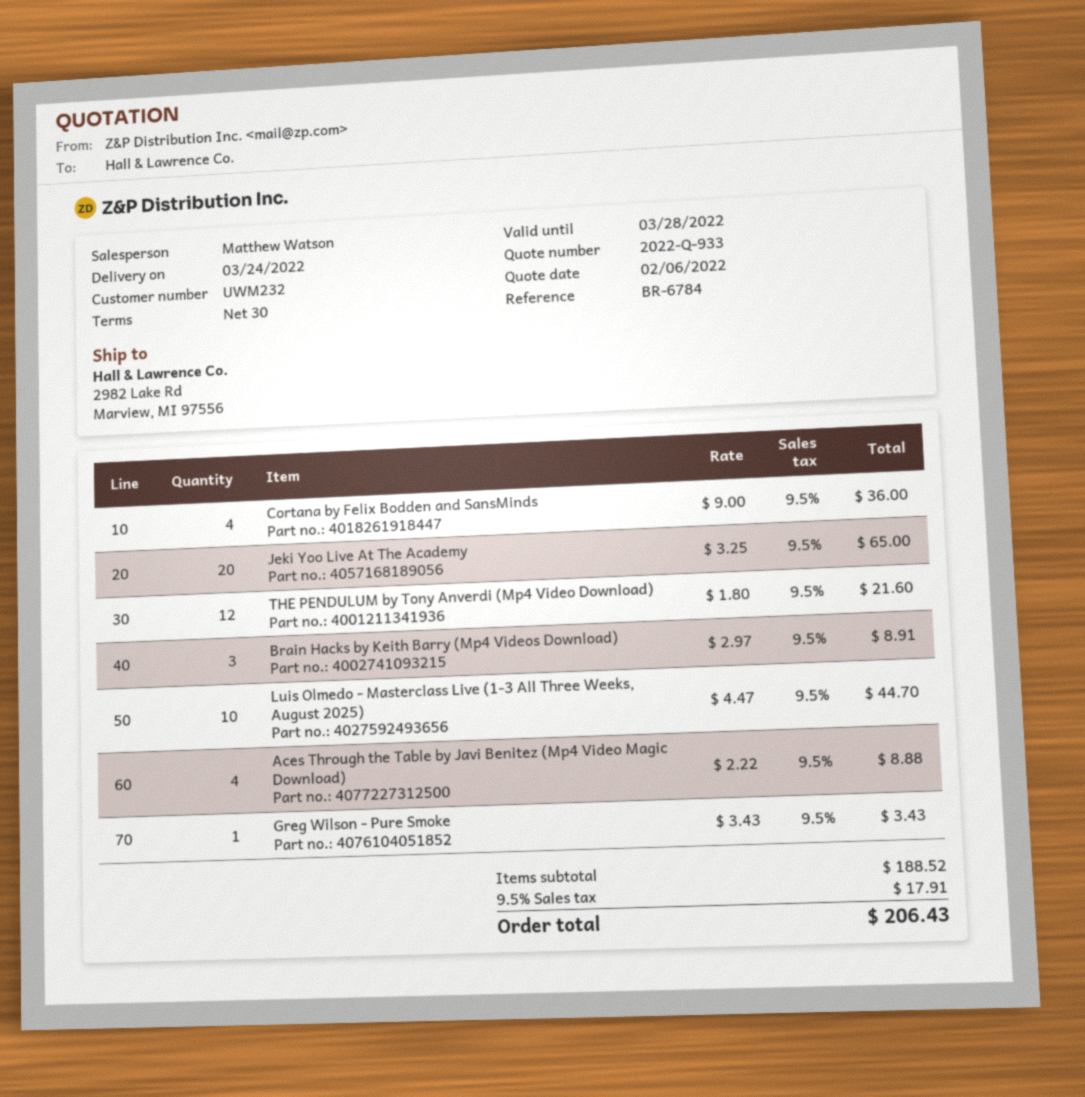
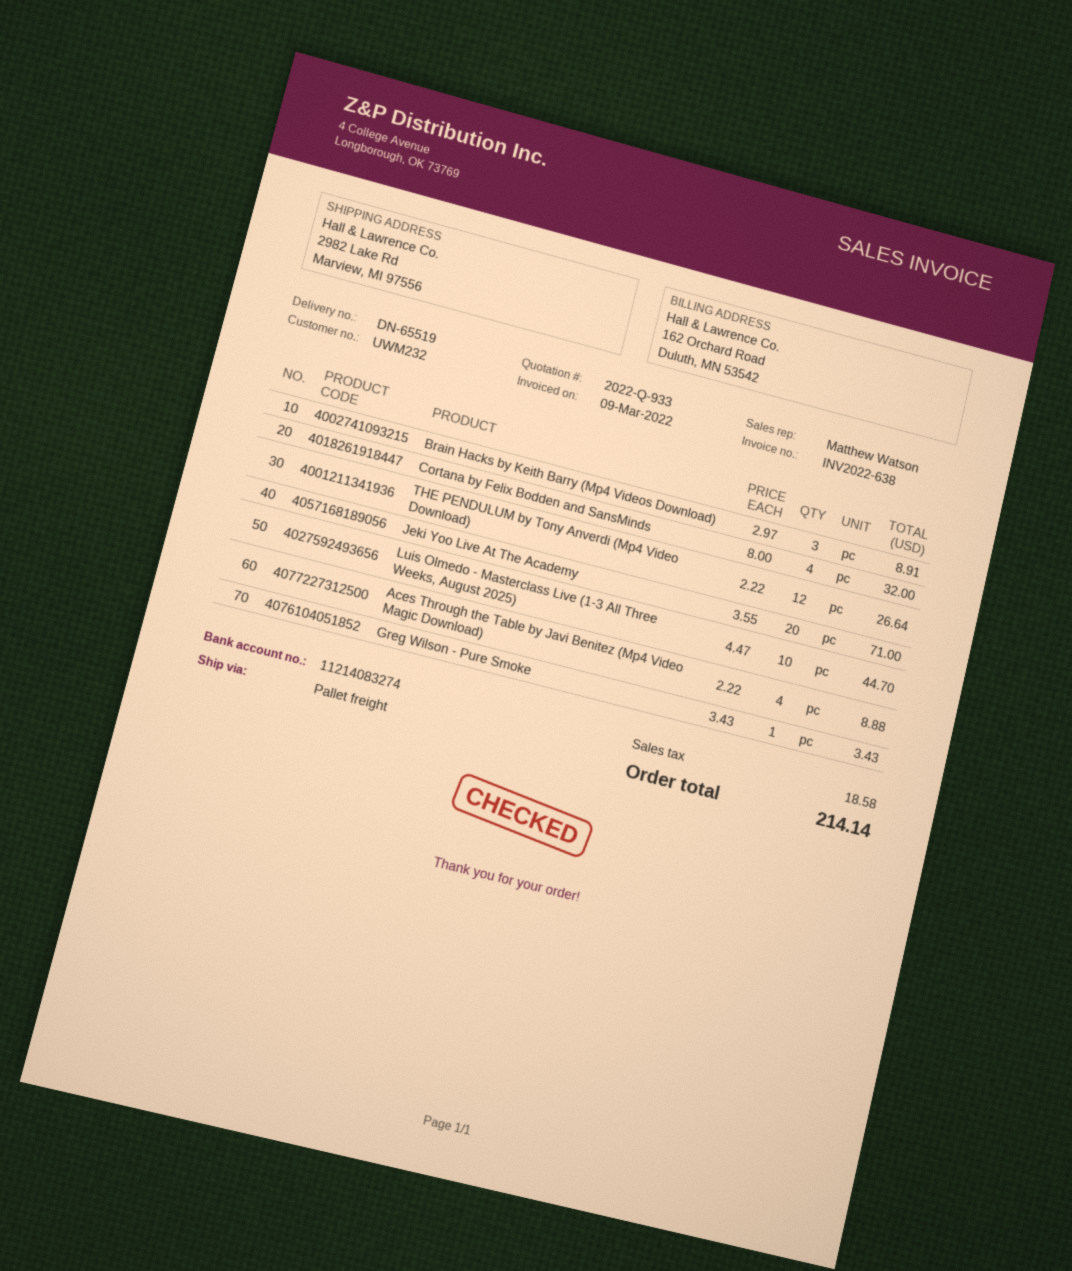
Cortana by Felix Bodden and SansMinds: 4 x 9.00 = 36.00 -> 4 x 8.00 = 32.00
Jeki Yoo Live At The Academy: 20 x 3.25 = 65.00 -> 20 x 3.55 = 71.00
THE PENDULUM by Tony Anverdi (Mp4 Video Download): 12 x 1.80 = 21.60 -> 12 x 2.22 = 26.64
tax: 17.91 -> 18.58
total: 206.43 -> 214.14

